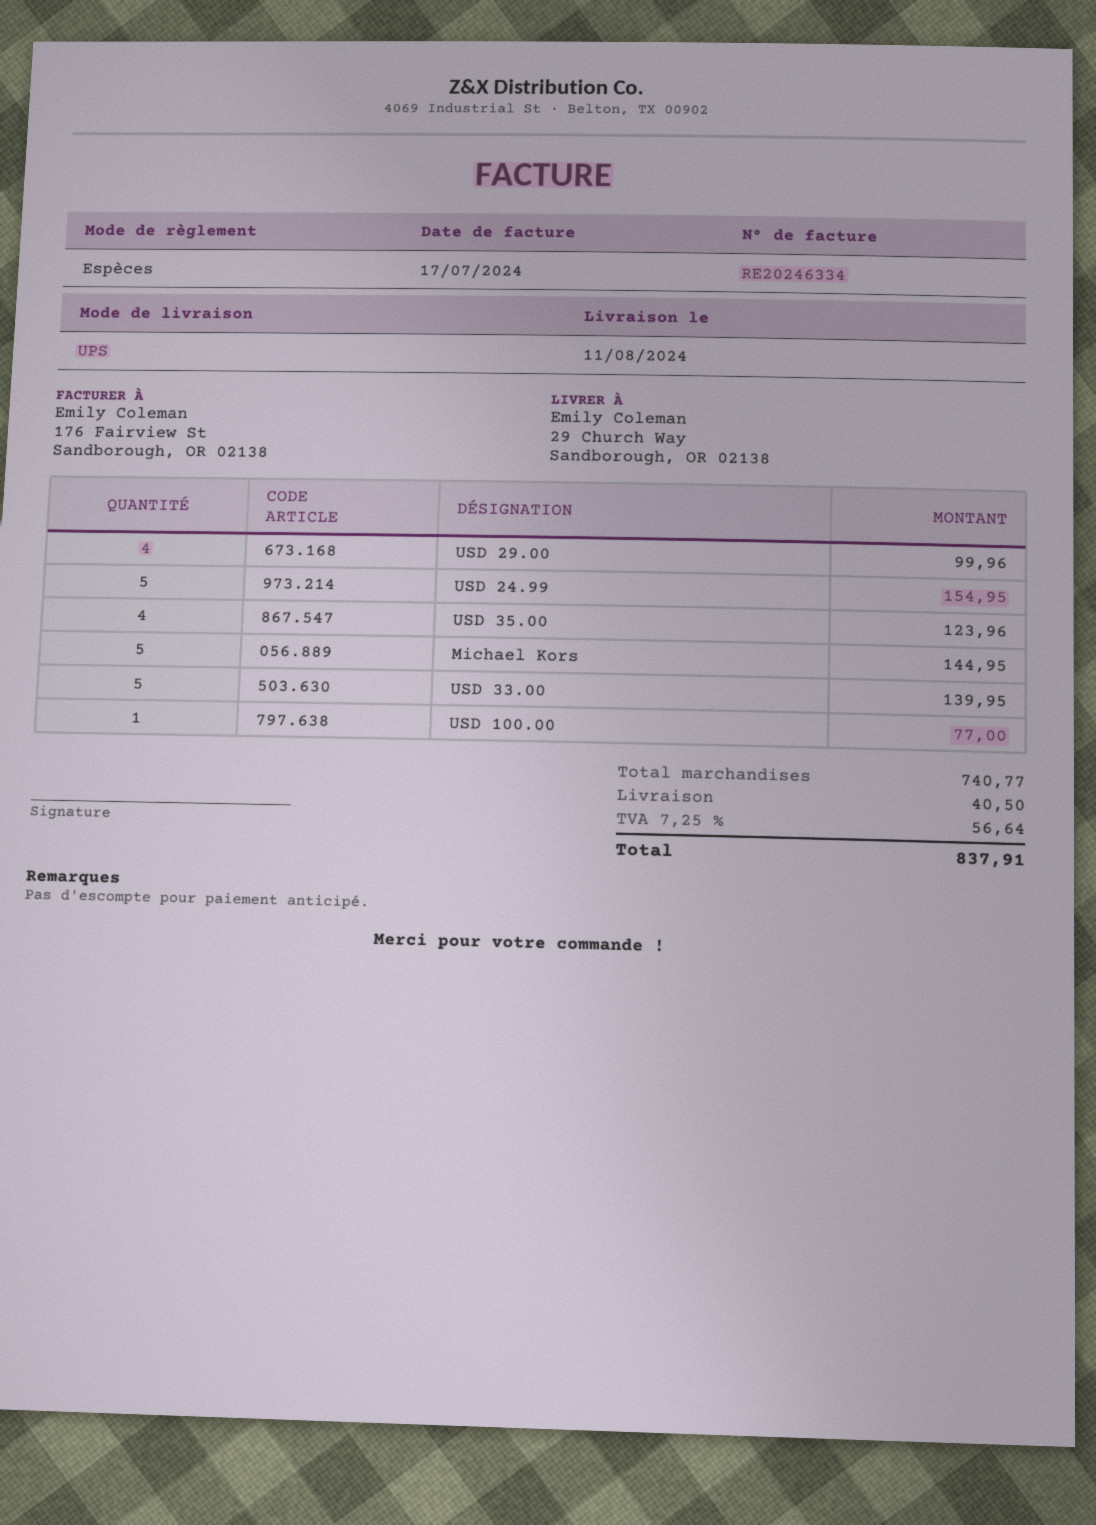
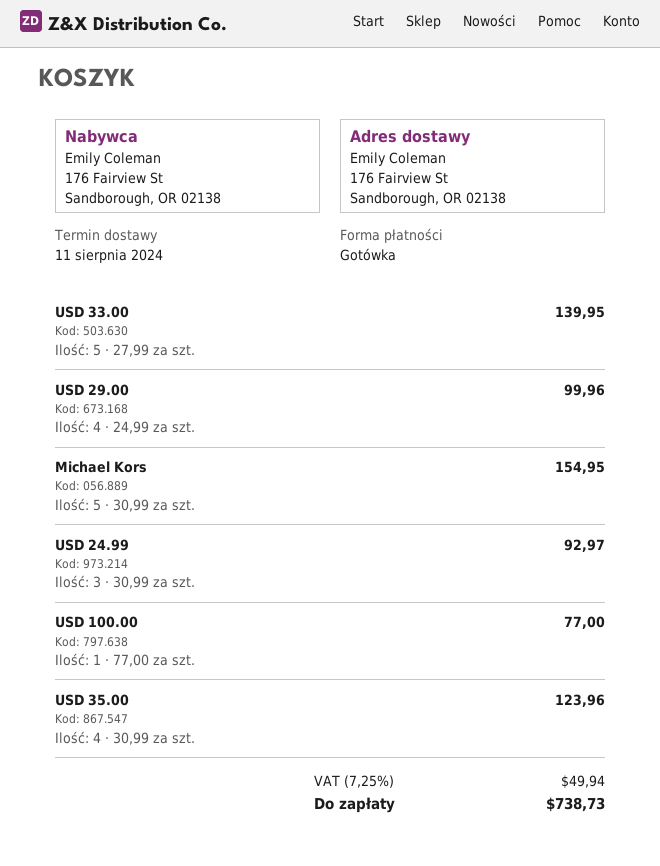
ship to: 29 Church Way, Sandborough, OR 02138 -> 176 Fairview St, Sandborough, OR 02138
USD 24.99: 5 for 154.95 -> 3 for 92.97
Michael Kors: 5 for 144.95 -> 5 for 154.95
shipping: 40.50 -> none
tax: 7.25% = 56.64 -> 7.25% = 49.94
total: 837.91 -> 738.73

